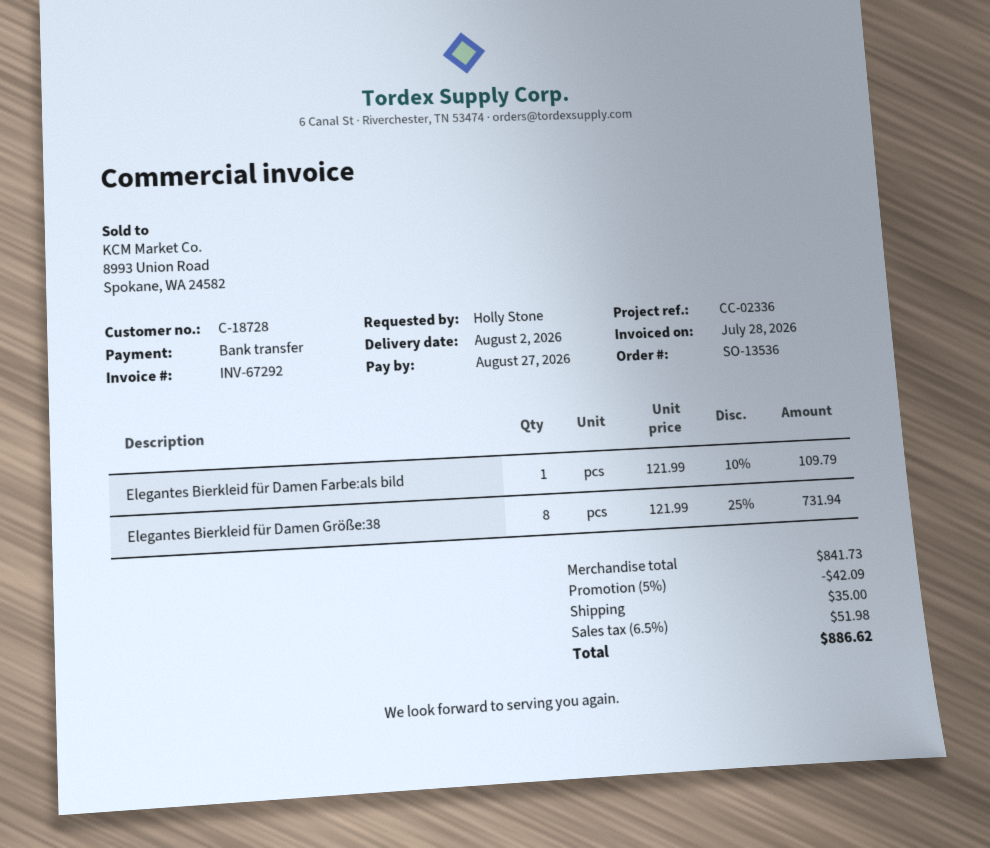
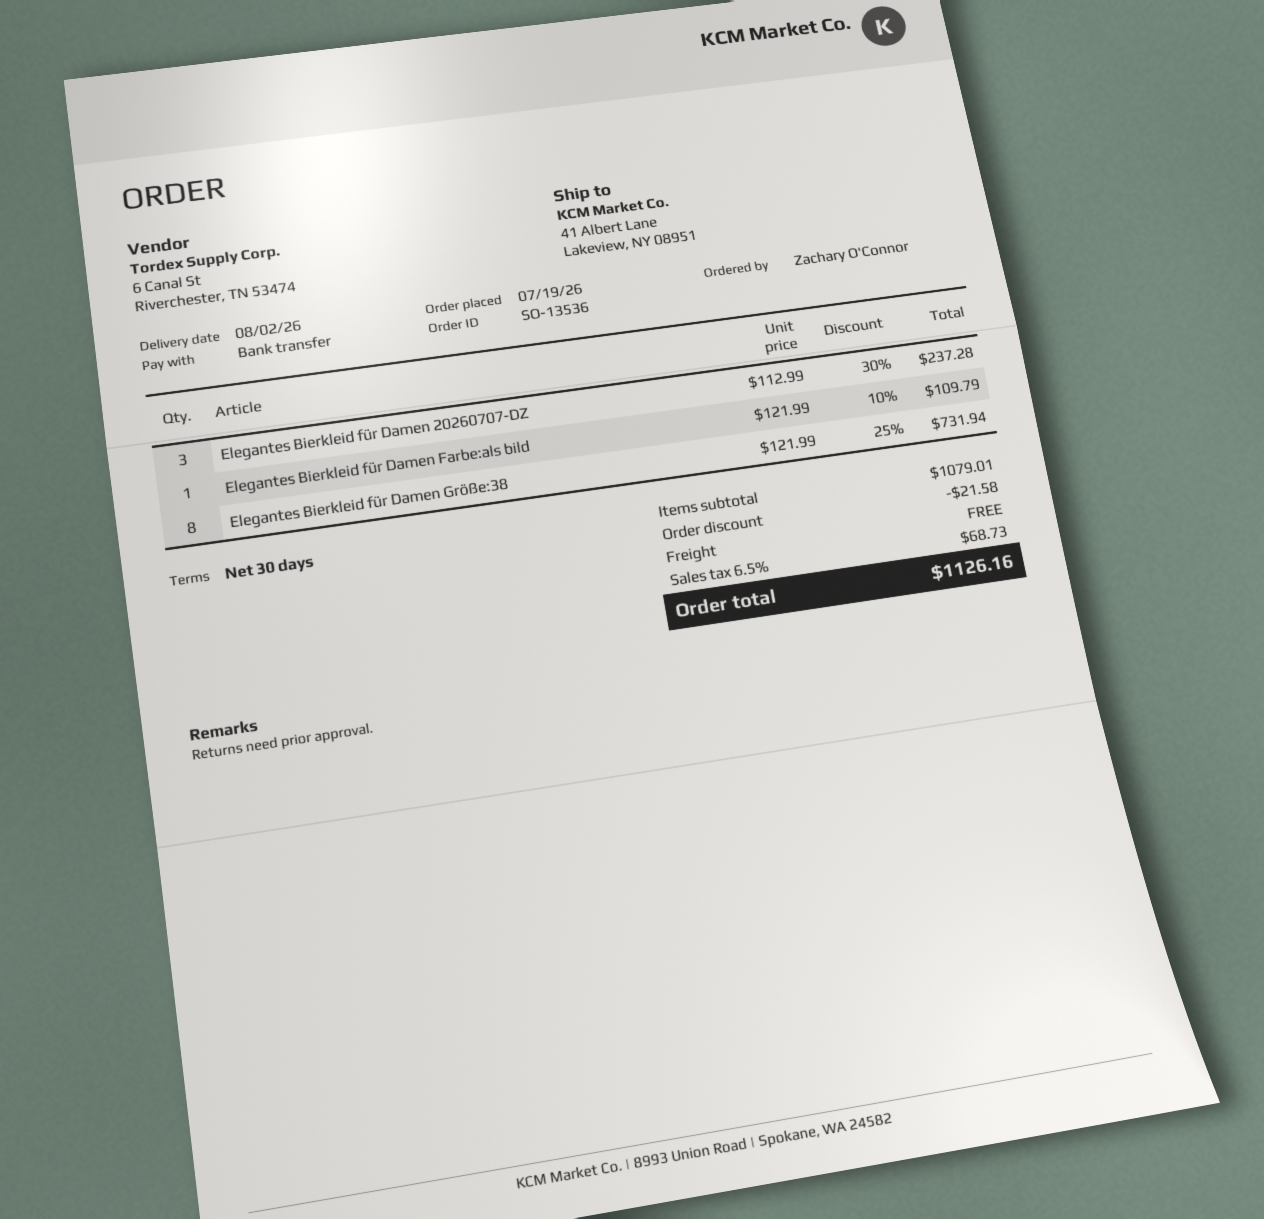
ordered by: Holly Stone -> Zachary O'Connor
Elegantes Bierkleid für Damen 20260707-DZ: none -> 3 x 112.99 - 30% = 237.28
subtotal: 841.73 -> 1079.01
discount: 42.09 -> 21.58
shipping: 35.00 -> 0.00
tax: 6.5% = 51.98 -> 6.5% = 68.73
total: 886.62 -> 1126.16

